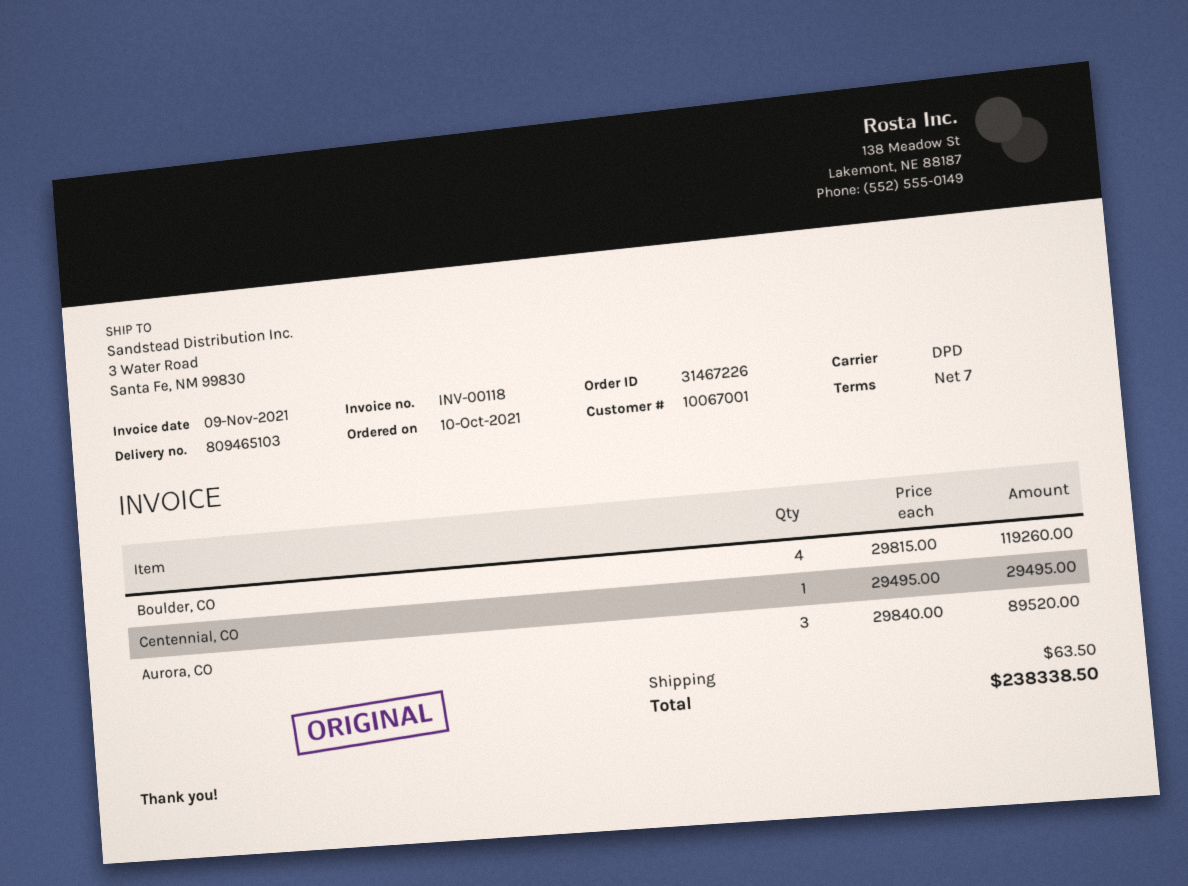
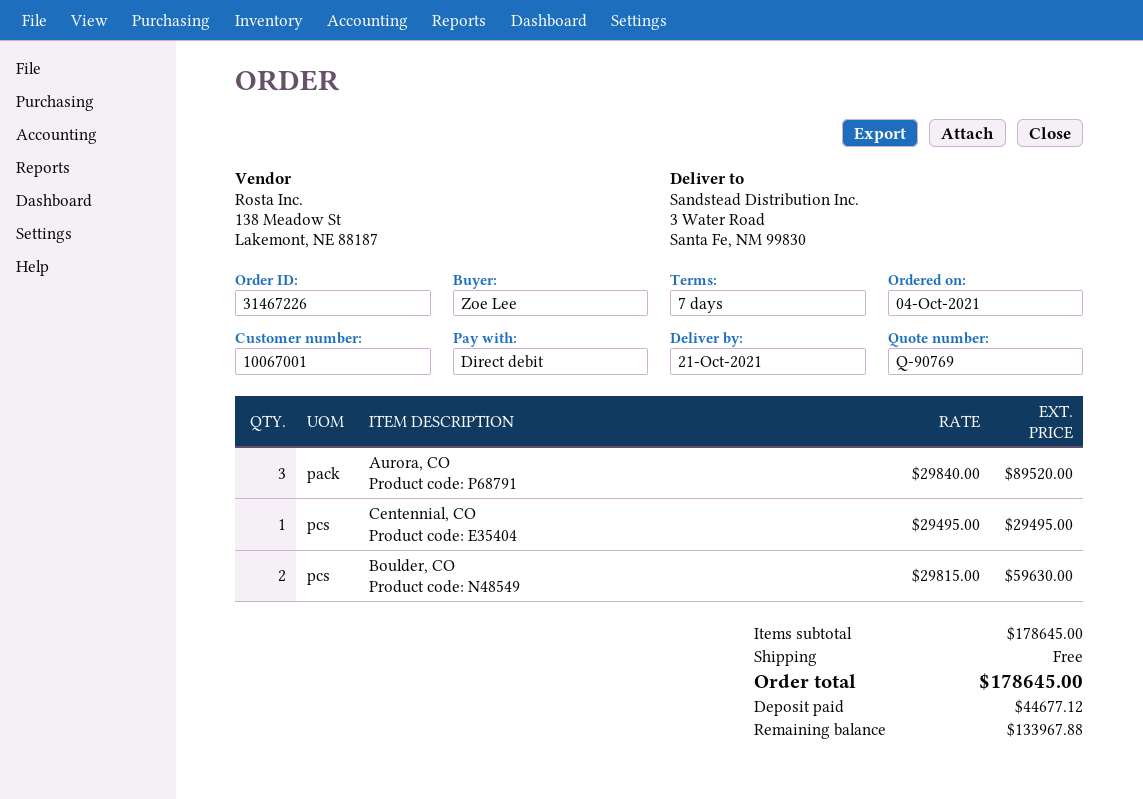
order date: 2021-10-10 -> 2021-10-04
Boulder, CO: 4 x 29815.00 = 119260.00 -> 2 x 29815.00 = 59630.00
shipping: 63.50 -> 0.00
total: 238338.50 -> 178645.00

